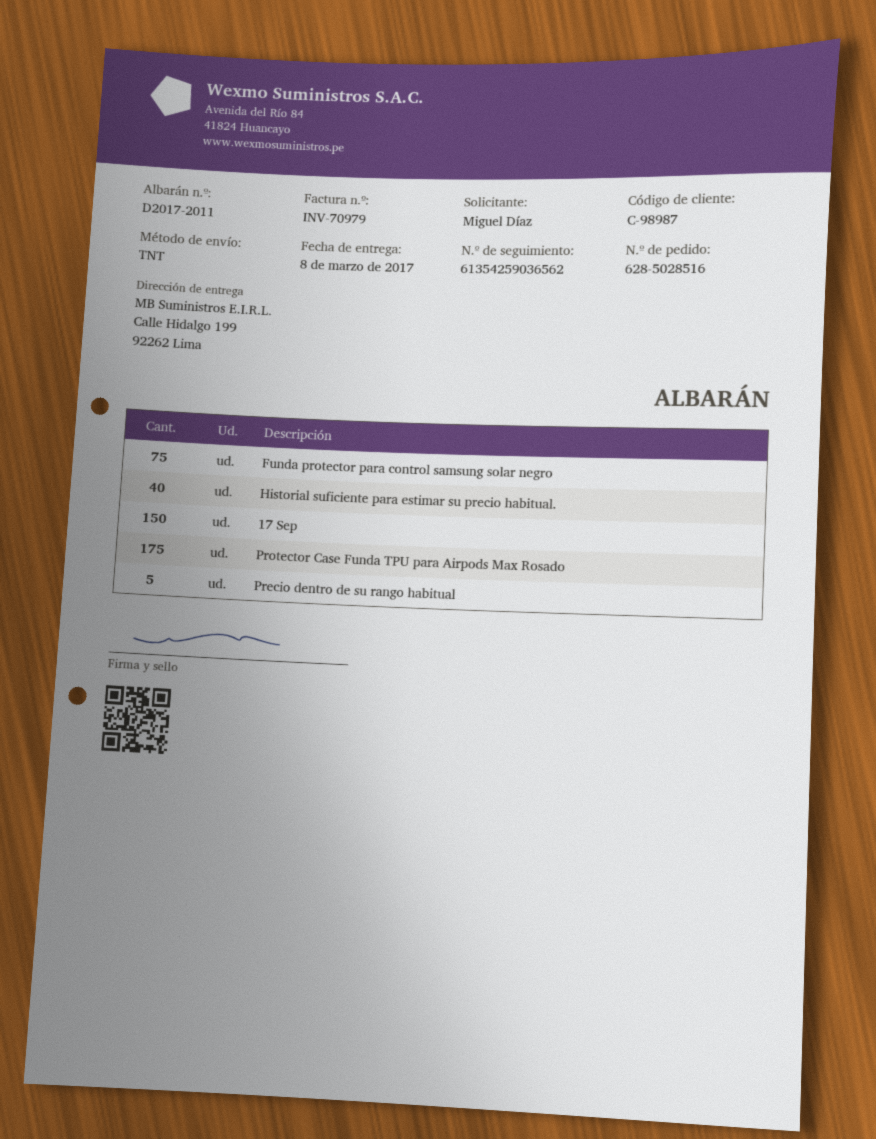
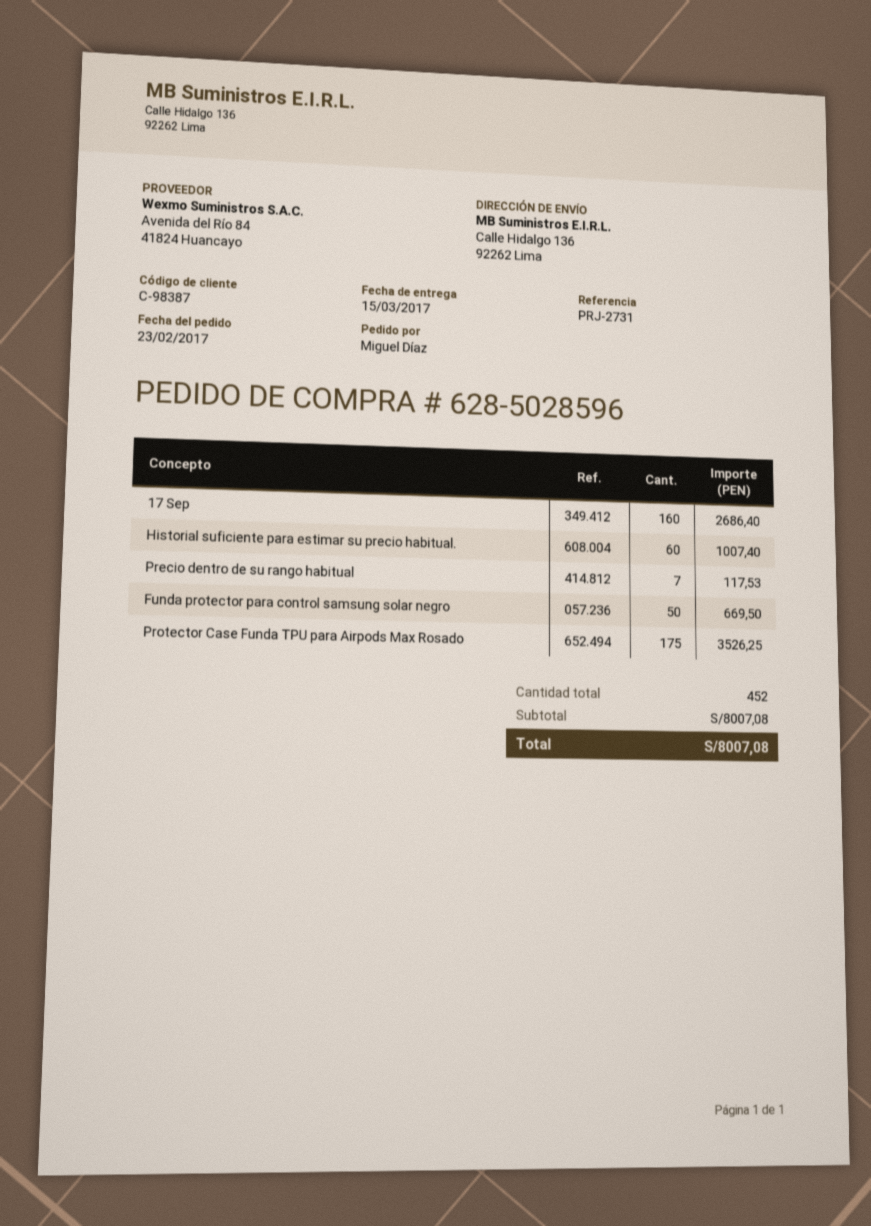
order number: 628-5028516 -> 628-5028596
delivery date: 2017-03-08 -> 2017-03-15
customer number: C-98987 -> C-98387
ship to: Calle Hidalgo 199, 92262 Lima -> Calle Hidalgo 136, 92262 Lima
Funda protector para control samsung solar negro: 75 -> 50
Historial suficiente para estimar su precio habitual.: 40 -> 60
17 Sep: 150 -> 160
Precio dentro de su rango habitual: 5 -> 7

